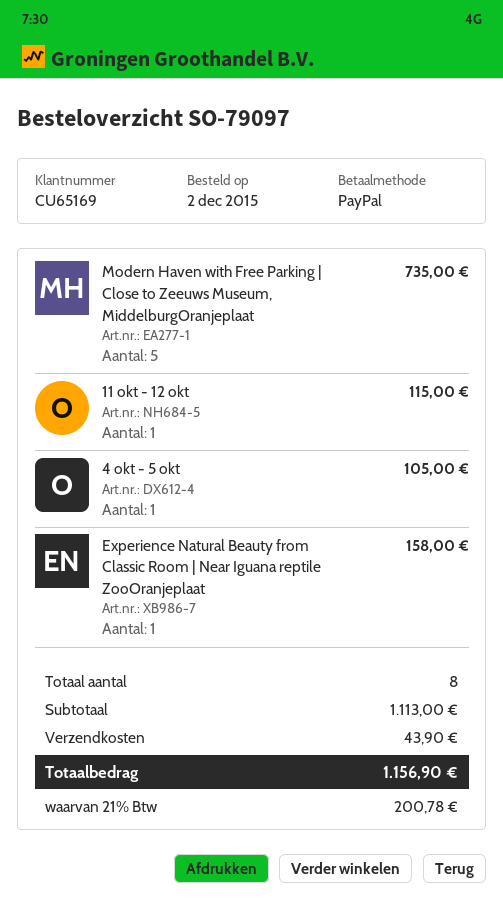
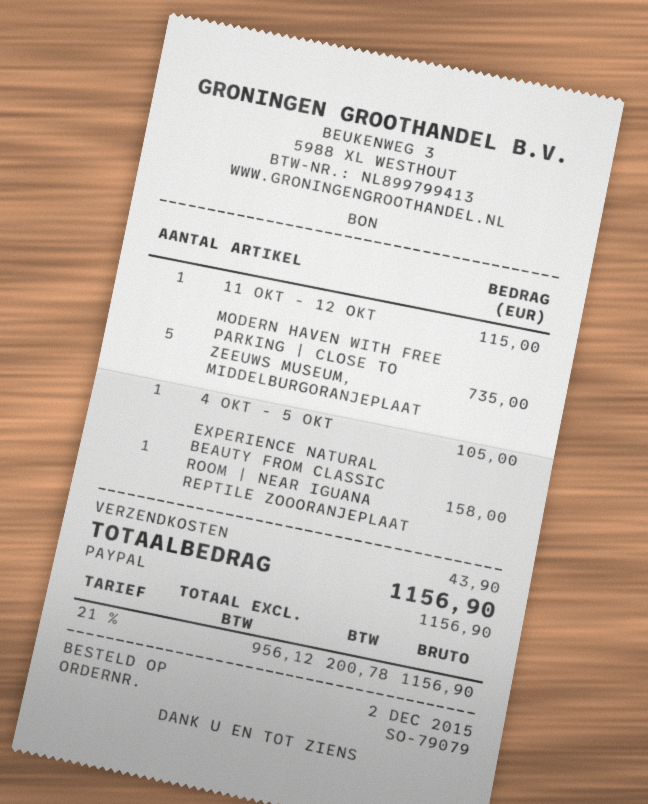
order number: SO-79097 -> SO-79079

